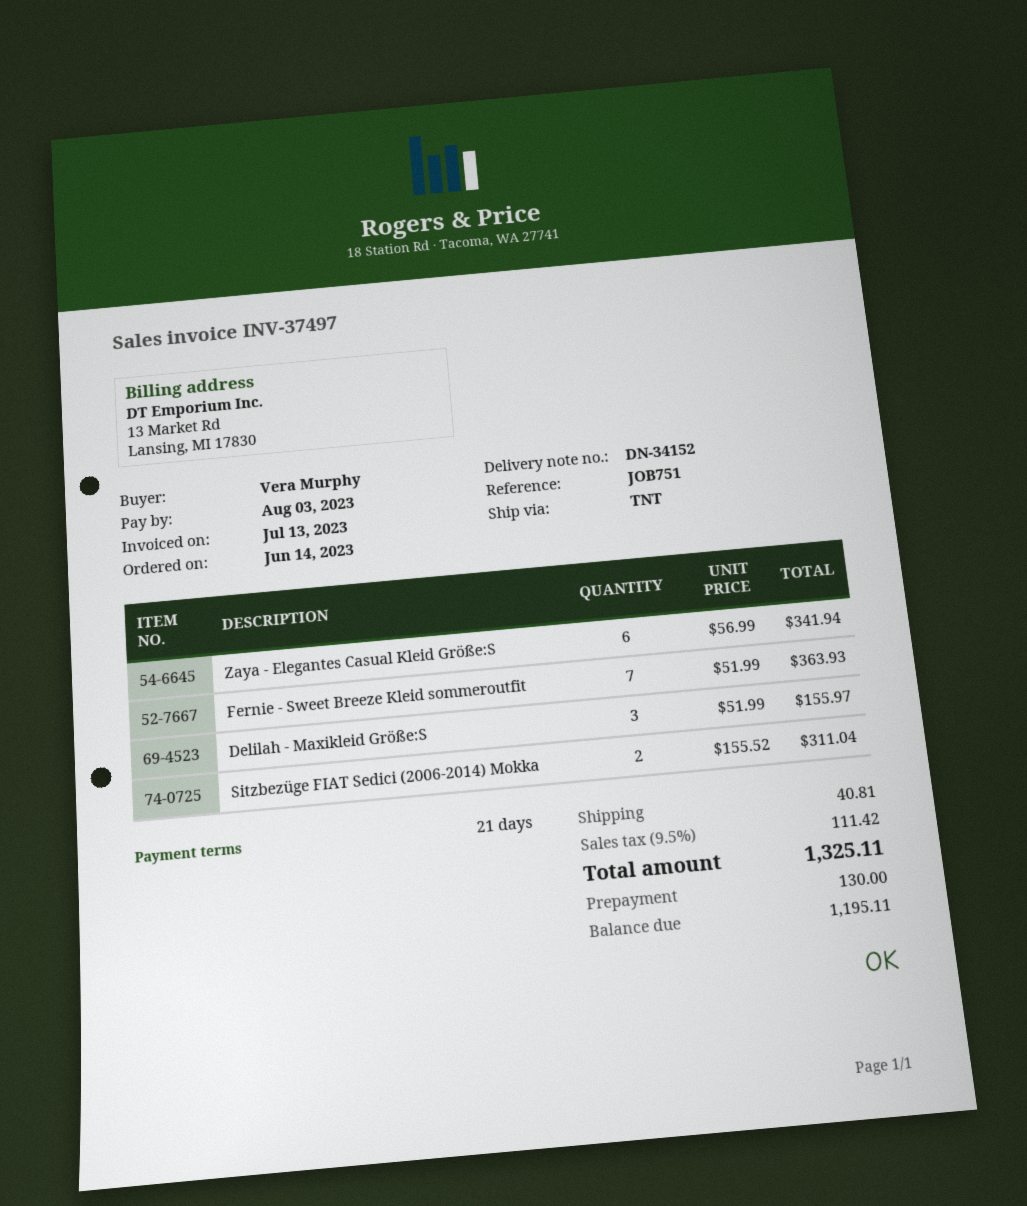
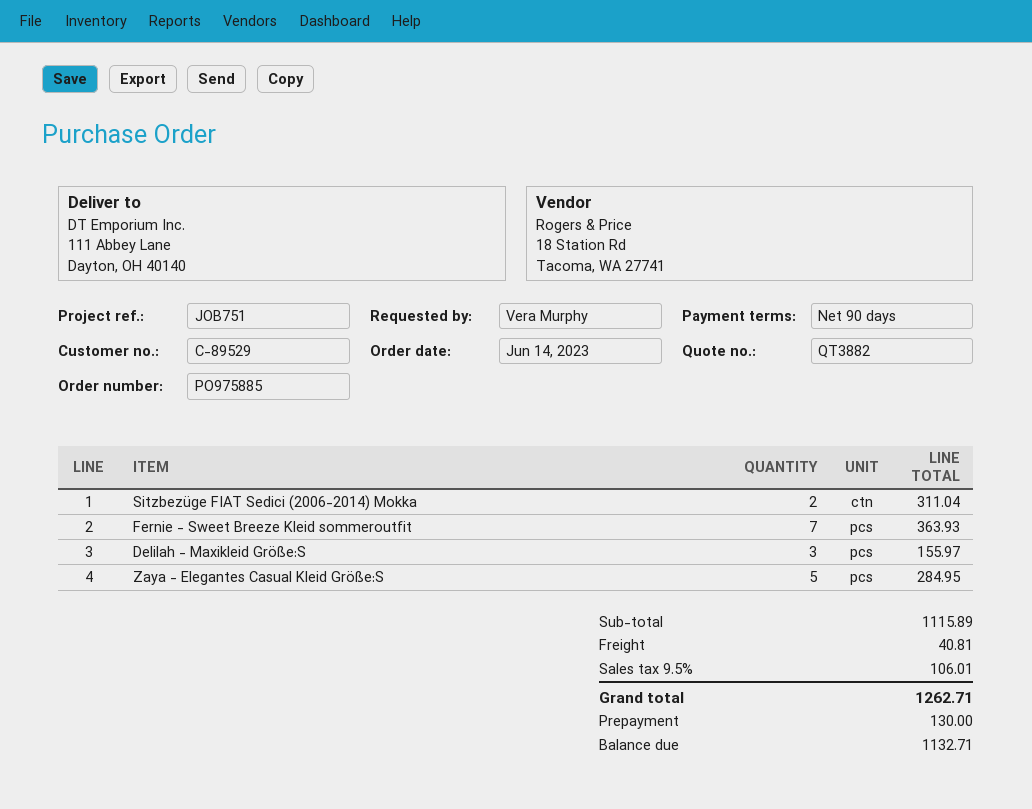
payment terms: 21 days -> 90 days
Zaya - Elegantes Casual Kleid Größe:S: 6 for 341.94 -> 5 for 284.95
tax: 9.5% = 111.42 -> 9.5% = 106.01
total: 1325.11 -> 1262.71
balance: 1195.11 -> 1132.71

